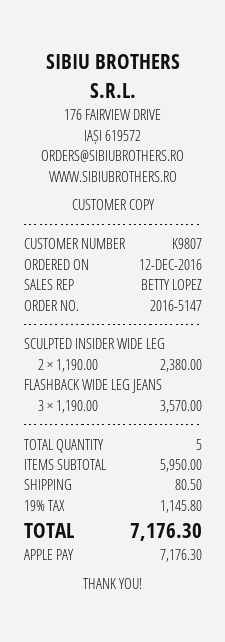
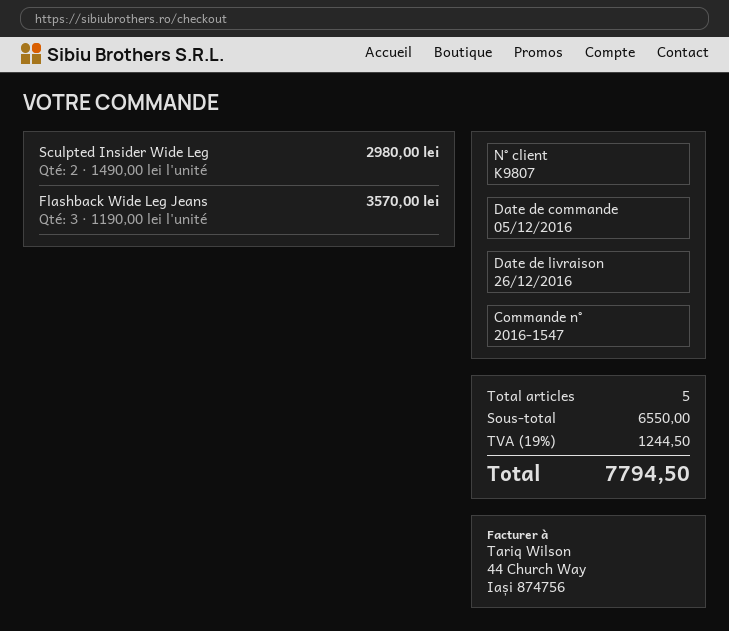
order number: 2016-5147 -> 2016-1547
order date: 2016-12-12 -> 2016-12-05
SCULPTED INSIDER WIDE LEG: 2 x 1190.00 = 2380.00 -> 2 x 1490.00 = 2980.00
subtotal: 5950.00 -> 6550.00
shipping: 80.50 -> none
tax: 19% = 1145.80 -> 19% = 1244.50
total: 7176.30 -> 7794.50

